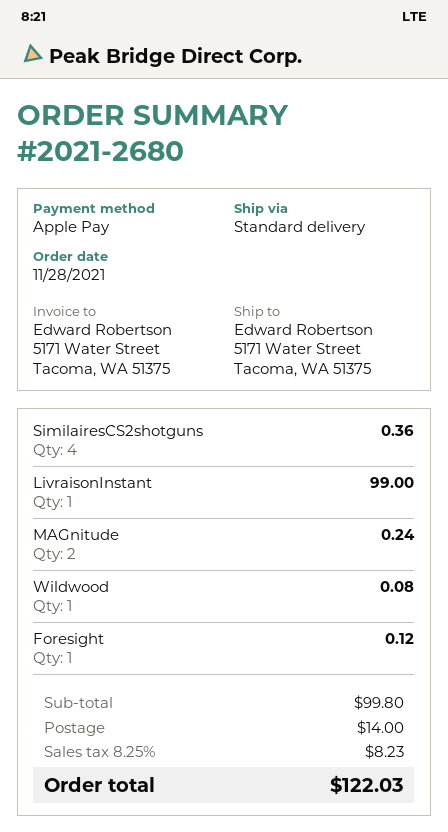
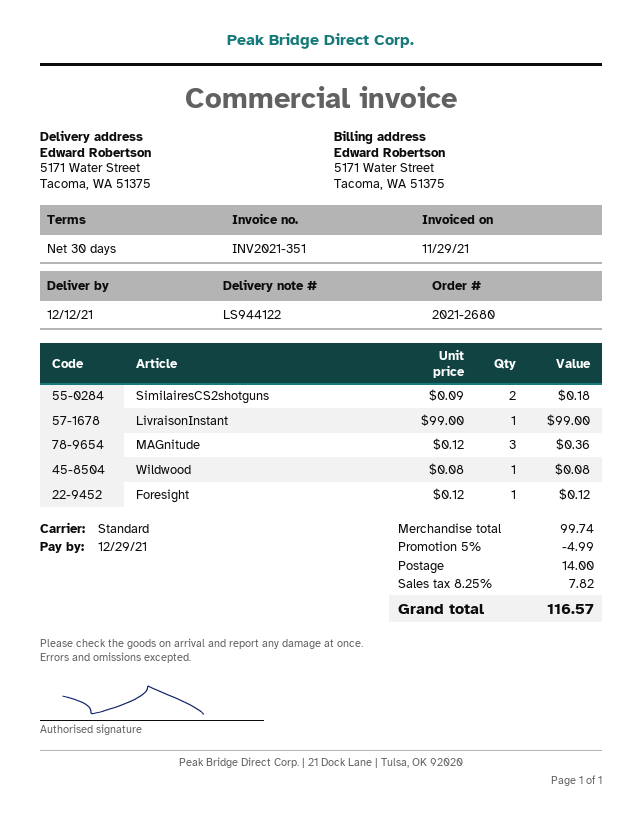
SimilairesCS2shotguns: 4 for 0.36 -> 2 for 0.18
MAGnitude: 2 for 0.24 -> 3 for 0.36
subtotal: 99.80 -> 99.74
discount: none -> 5% = 4.99
tax: 8.25% = 8.23 -> 8.25% = 7.82
total: 122.03 -> 116.57

